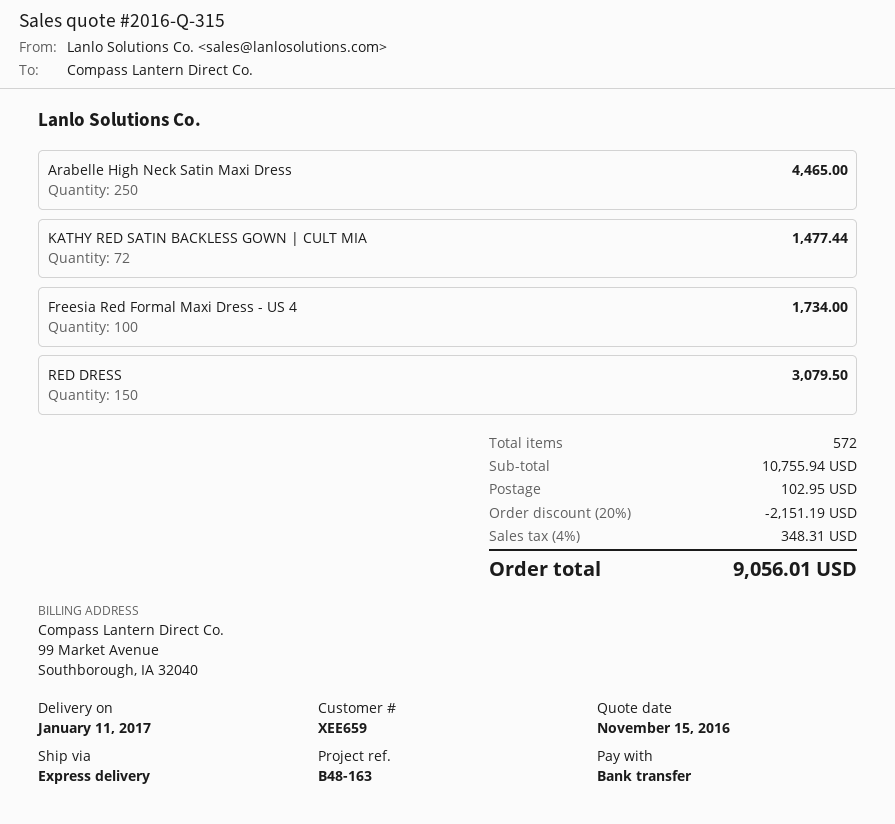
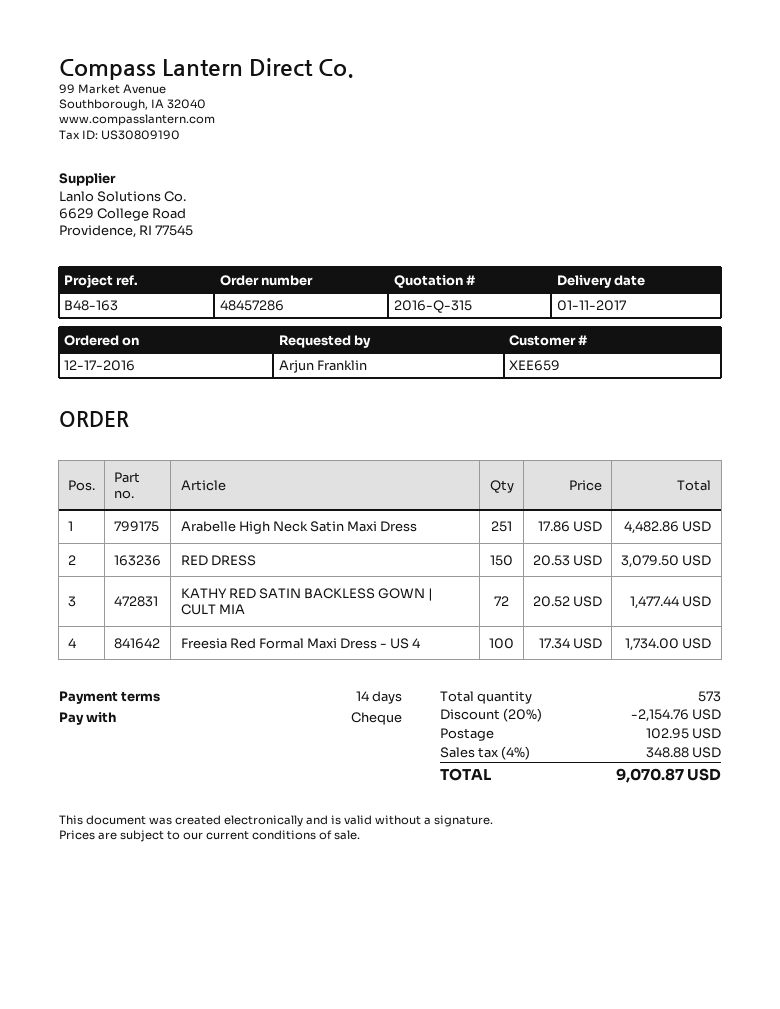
payment method: bank transfer -> cheque
Arabelle High Neck Satin Maxi Dress: 250 for 4465.00 -> 251 for 4482.86
total quantity: 572 -> 573
discount: 20% = 2151.19 -> 20% = 2154.76
tax: 4% = 348.31 -> 4% = 348.88
total: 9056.01 -> 9070.87

